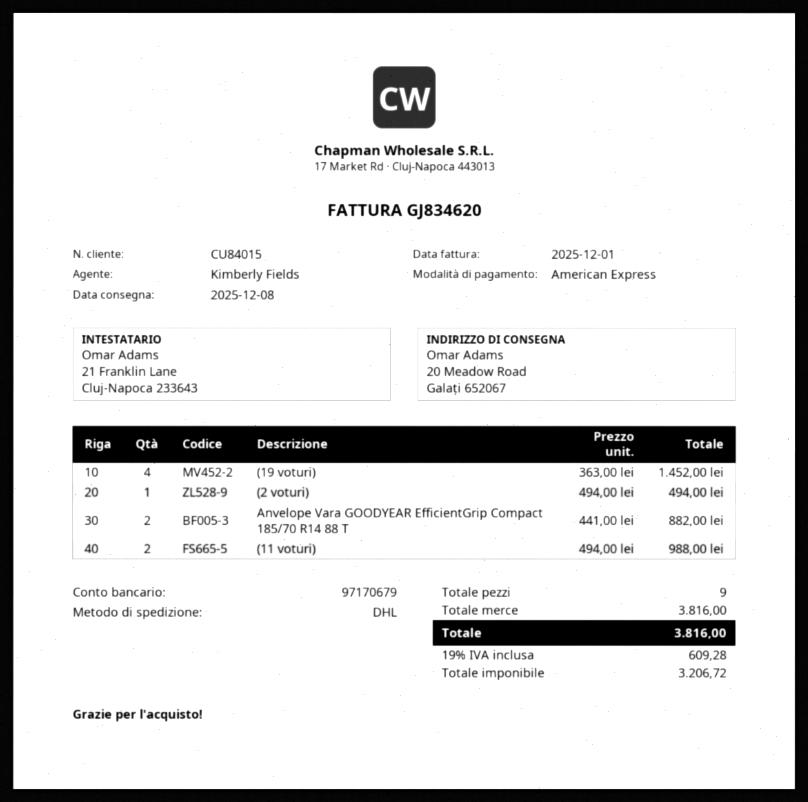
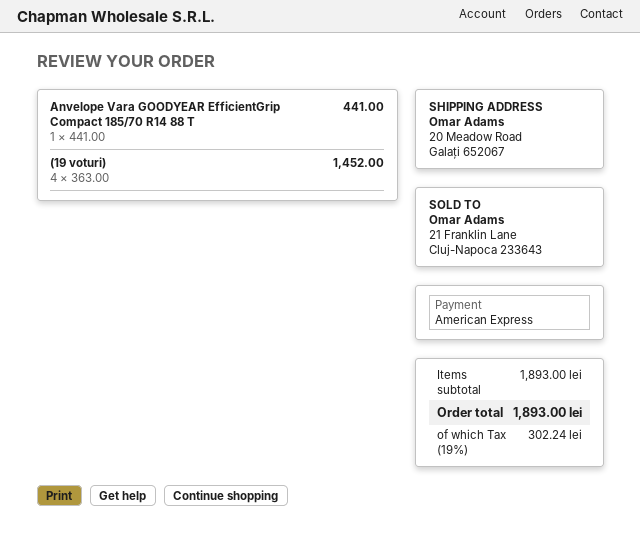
(2 voturi): 1 x 494.00 = 494.00 -> none
Anvelope Vara GOODYEAR EfficientGrip Compact 185/70 R14 88 T: 2 x 441.00 = 882.00 -> 1 x 441.00 = 441.00
(11 voturi): 2 x 494.00 = 988.00 -> none
subtotal: 3816.00 -> 1893.00
tax: 19% = 609.28 -> 19% = 302.24
total: 3816.00 -> 1893.00

